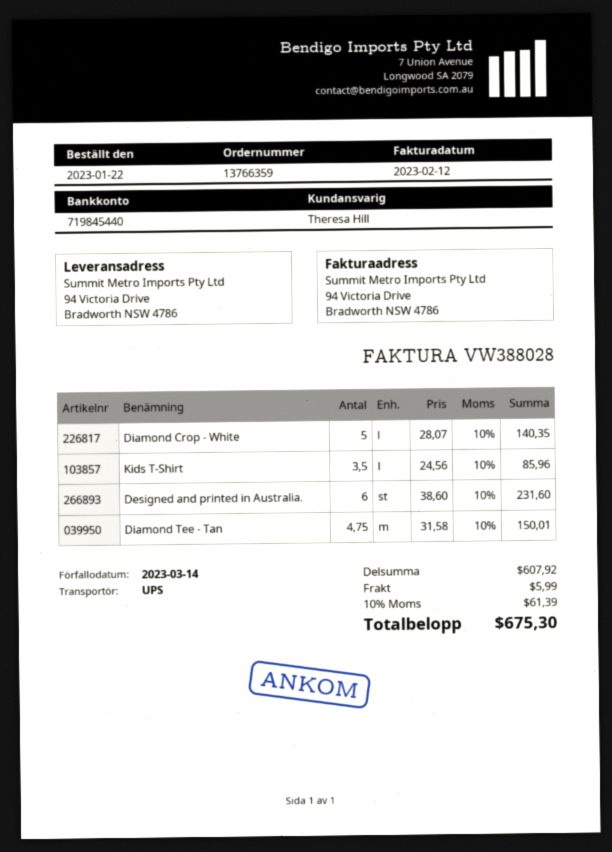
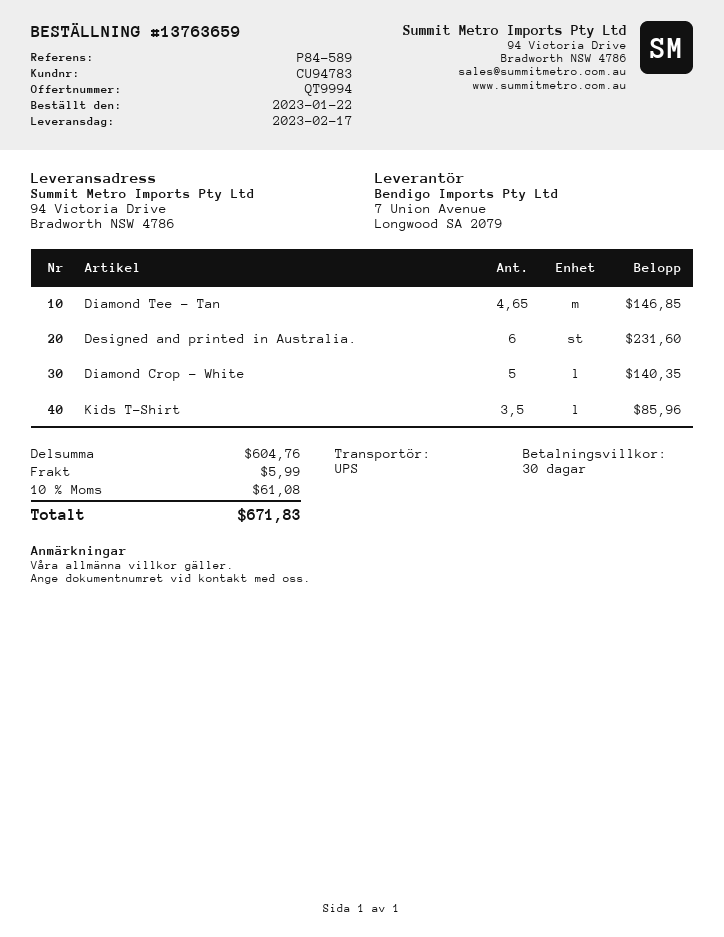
order number: 13766359 -> 13763659
Diamond Tee - Tan: 4.75 for 150.01 -> 4.65 for 146.85
subtotal: 607.92 -> 604.76
tax: 10% = 61.39 -> 10% = 61.08
total: 675.30 -> 671.83

